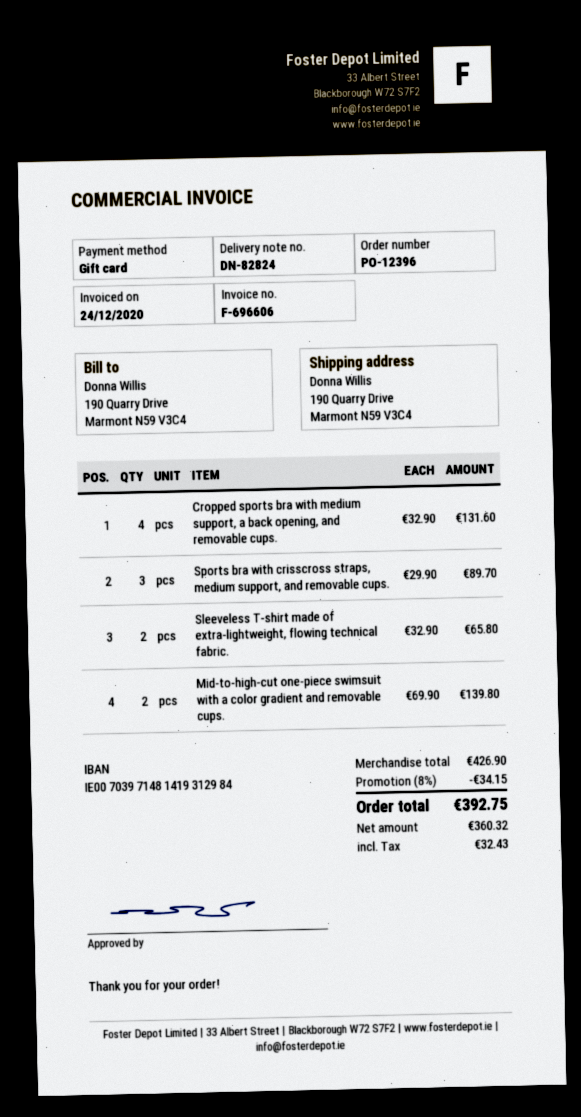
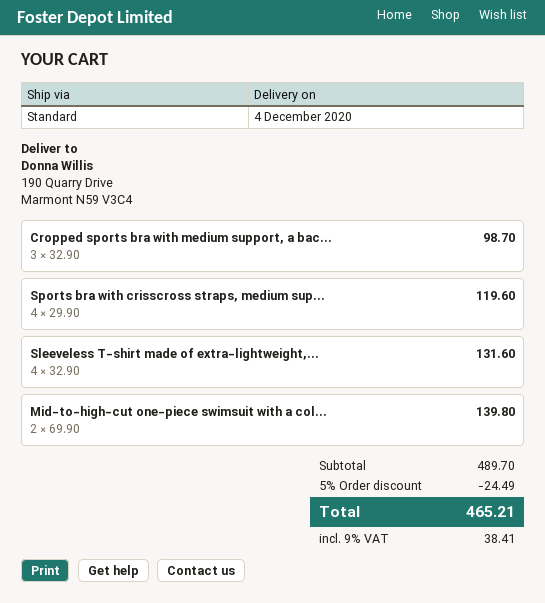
Cropped sports bra with medium support, a back opening, and removable cups.: 4 x 32.90 = 131.60 -> 3 x 32.90 = 98.70
Sports bra with crisscross straps, medium support, and removable cups.: 3 x 29.90 = 89.70 -> 4 x 29.90 = 119.60
Sleeveless T-shirt made of extra-lightweight, flowing technical fabric.: 2 x 32.90 = 65.80 -> 4 x 32.90 = 131.60
subtotal: 426.90 -> 489.70
discount: 8% = 34.15 -> 5% = 24.49
tax: 32.43 -> 38.41
total: 392.75 -> 465.21

